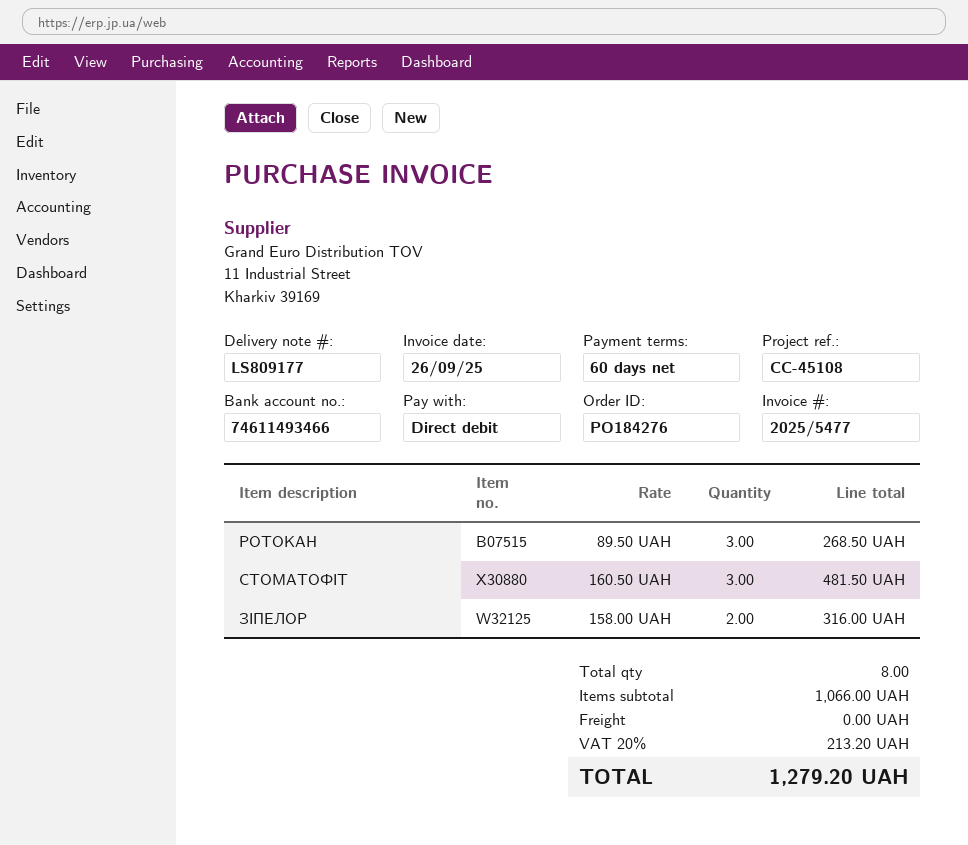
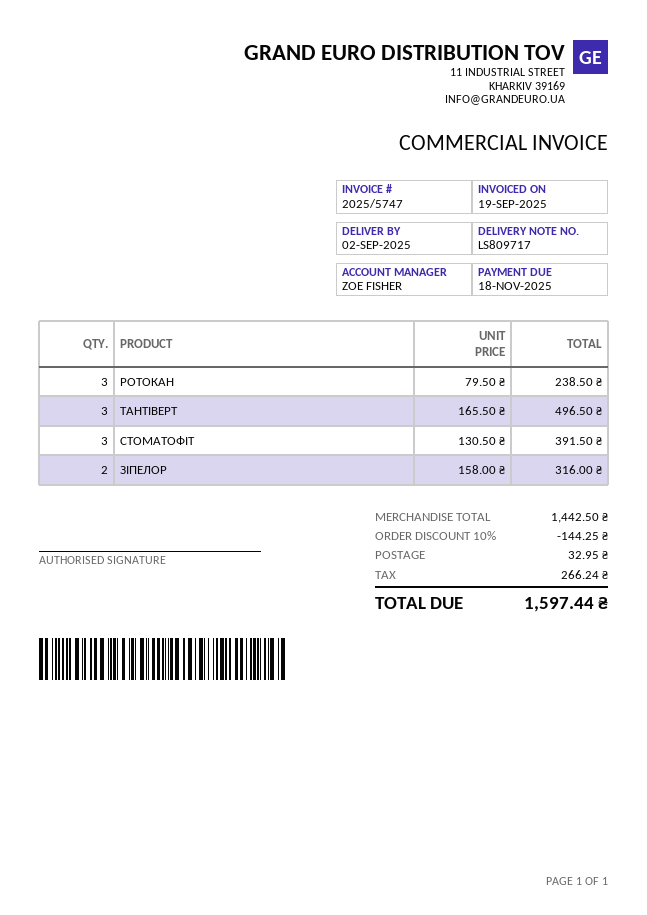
delivery note number: LS809177 -> LS809717
invoice number: 2025/5477 -> 2025/5747
invoice date: 2025-09-26 -> 2025-09-19
РОТОКАН: 3 x 89.50 = 268.50 -> 3 x 79.50 = 238.50
СТОМАТОФІТ: 3 x 160.50 = 481.50 -> 3 x 130.50 = 391.50
ТАНТІВЕРТ: none -> 3 x 165.50 = 496.50
subtotal: 1066.00 -> 1442.50
discount: none -> 10% = 144.25
shipping: 0.00 -> 32.95
tax: 213.20 -> 266.24
total: 1279.20 -> 1597.44

